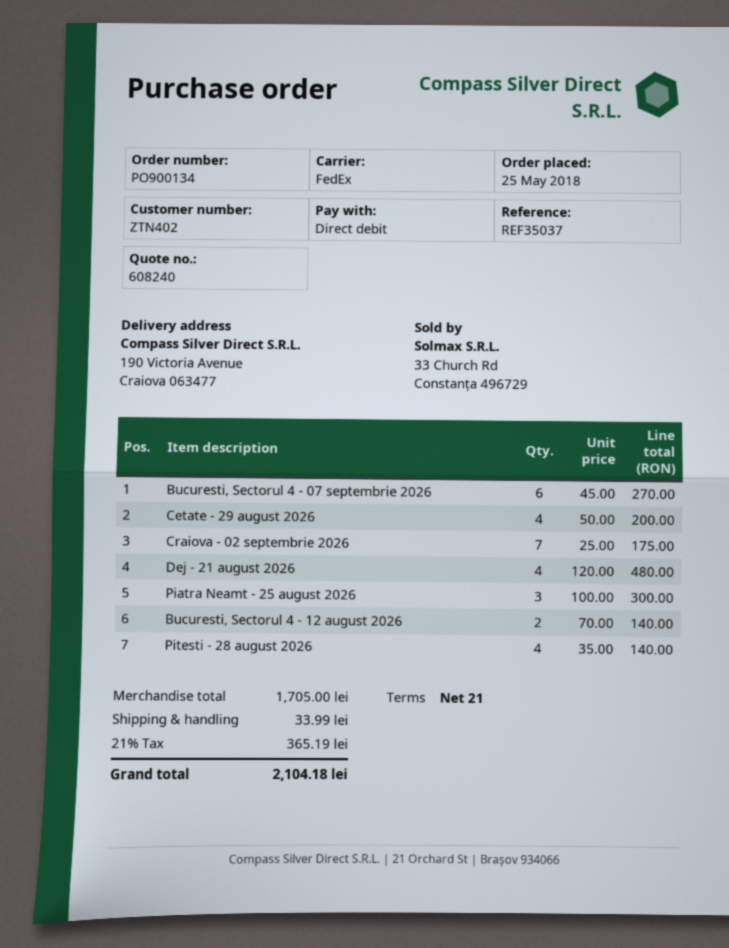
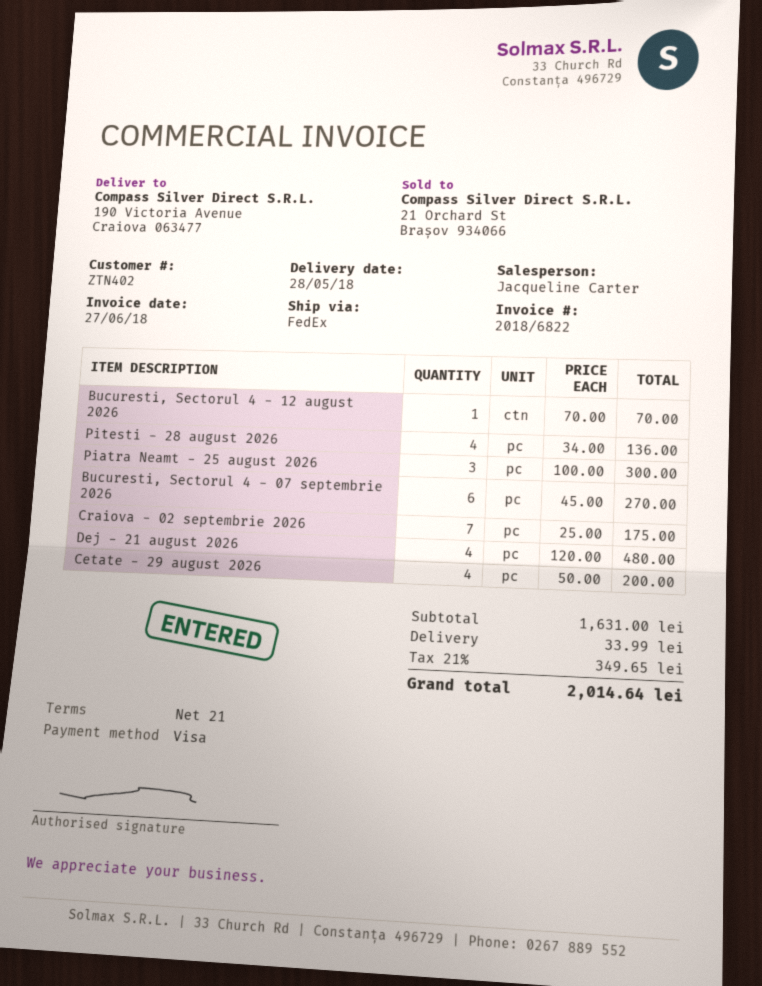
payment method: direct debit -> Visa
Bucuresti, Sectorul 4 - 12 august 2026: 2 x 70.00 = 140.00 -> 1 x 70.00 = 70.00
Pitesti - 28 august 2026: 4 x 35.00 = 140.00 -> 4 x 34.00 = 136.00
subtotal: 1705.00 -> 1631.00
tax: 21% = 365.19 -> 21% = 349.65
total: 2104.18 -> 2014.64

